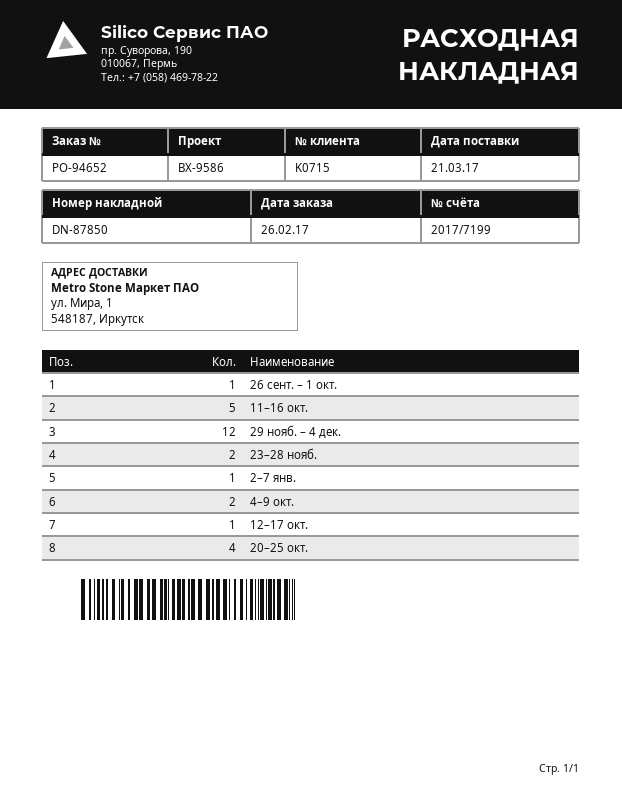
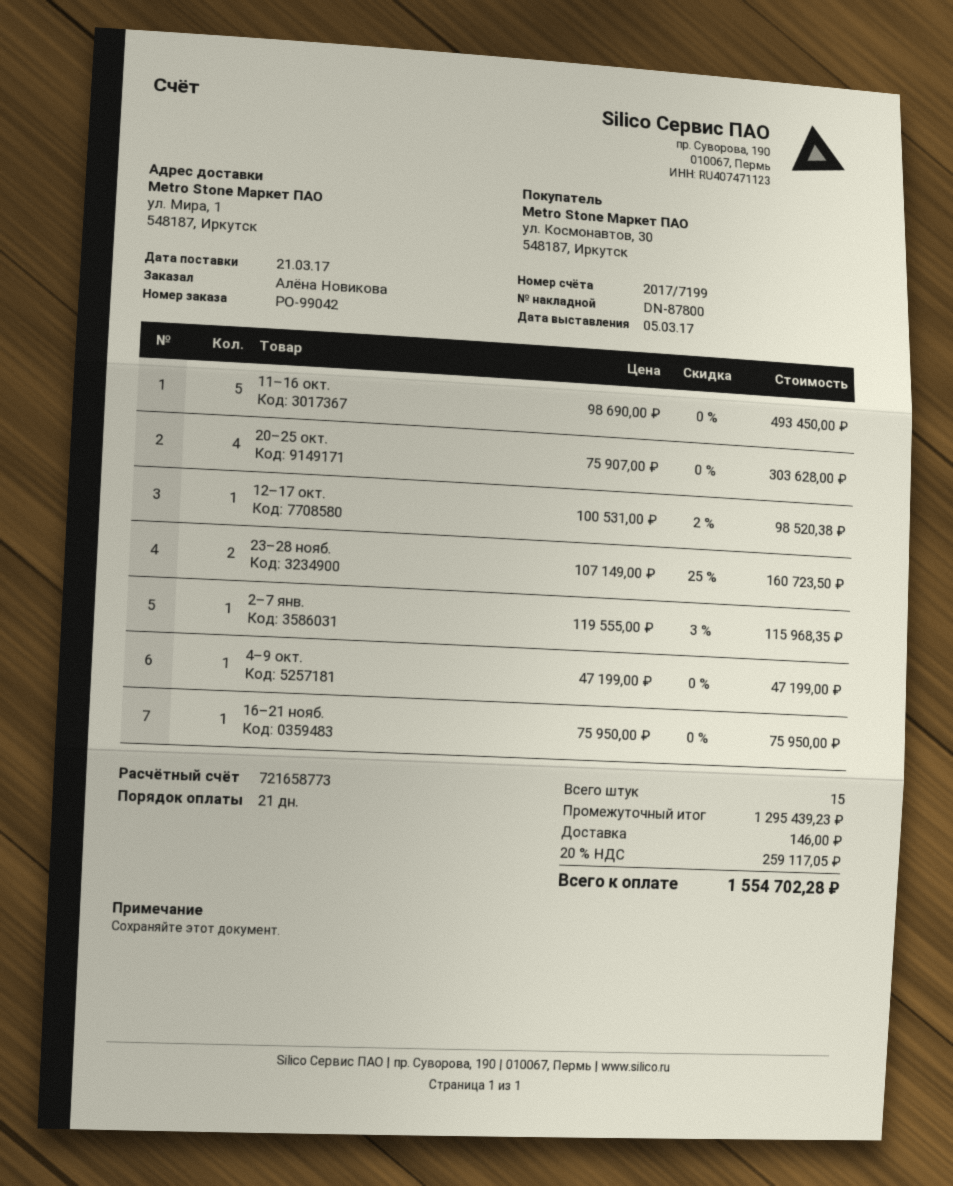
order number: PO-94652 -> PO-99042
delivery note number: DN-87850 -> DN-87800
26 сент. – 1 окт.: 1 -> none
29 нояб. – 4 дек.: 12 -> none
4–9 окт.: 2 -> 1
16–21 нояб.: none -> 1

